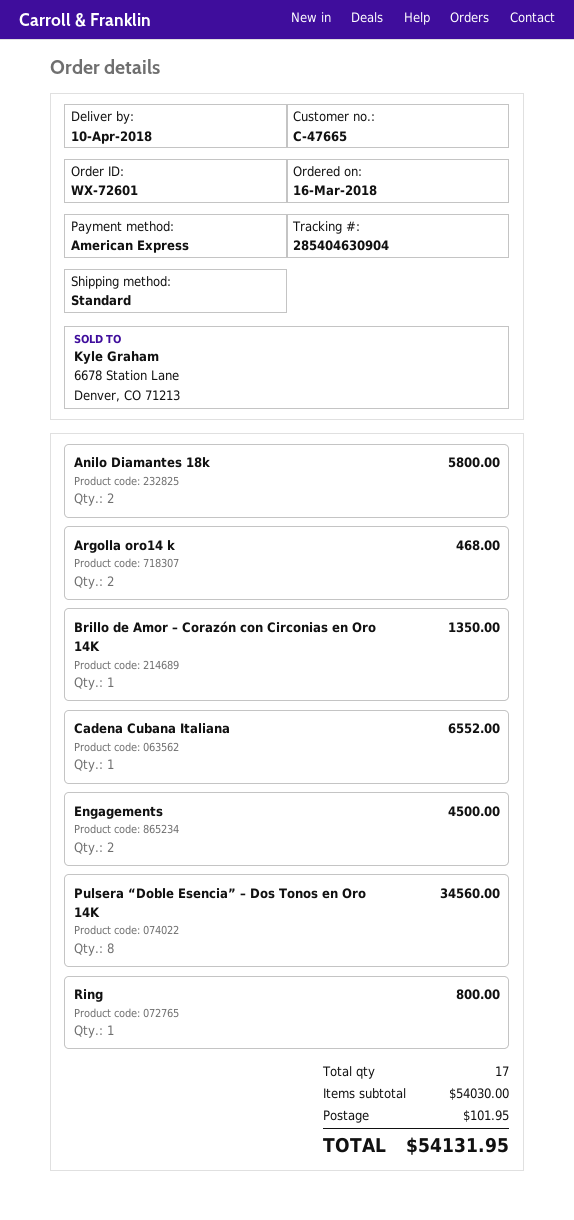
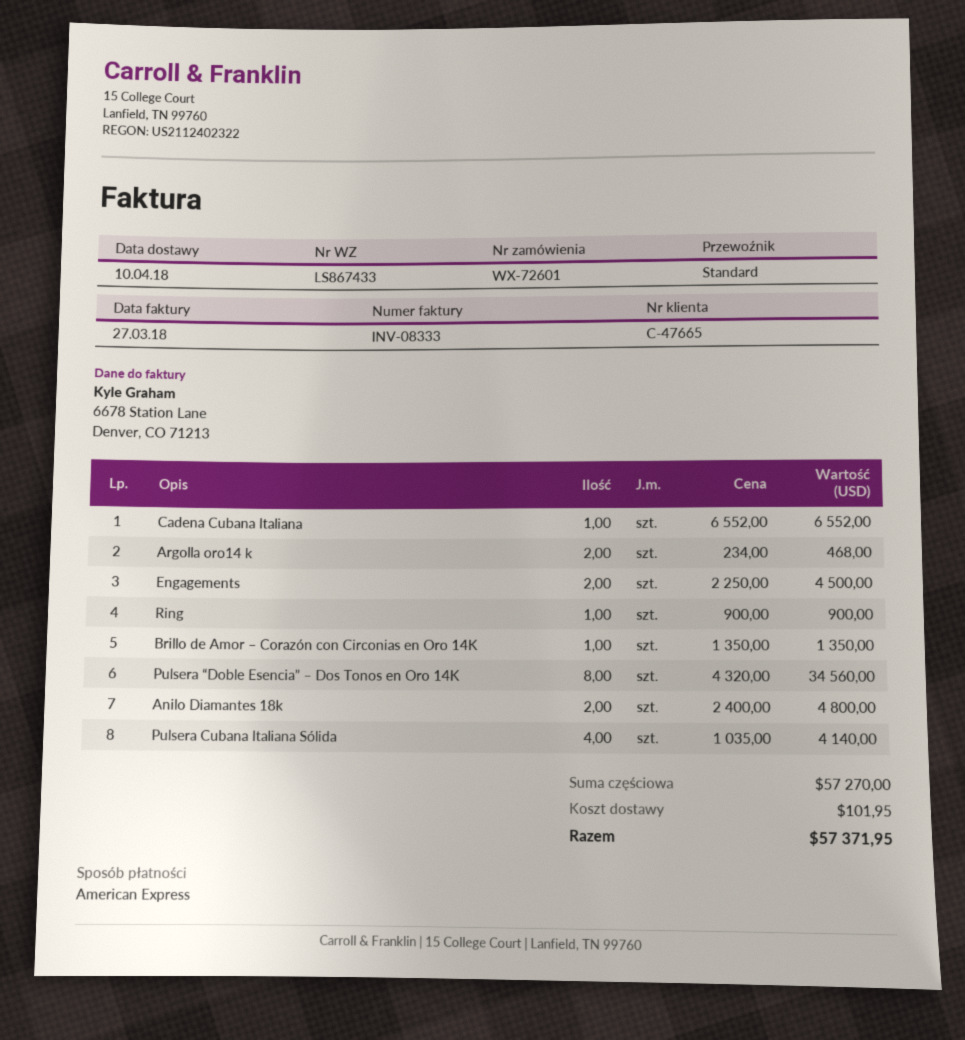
Anilo Diamantes 18k: 2 for 5800.00 -> 2 for 4800.00
Ring: 1 for 800.00 -> 1 for 900.00
Pulsera Cubana Italiana Sólida: none -> 4 for 4140.00
subtotal: 54030.00 -> 57270.00
total: 54131.95 -> 57371.95

